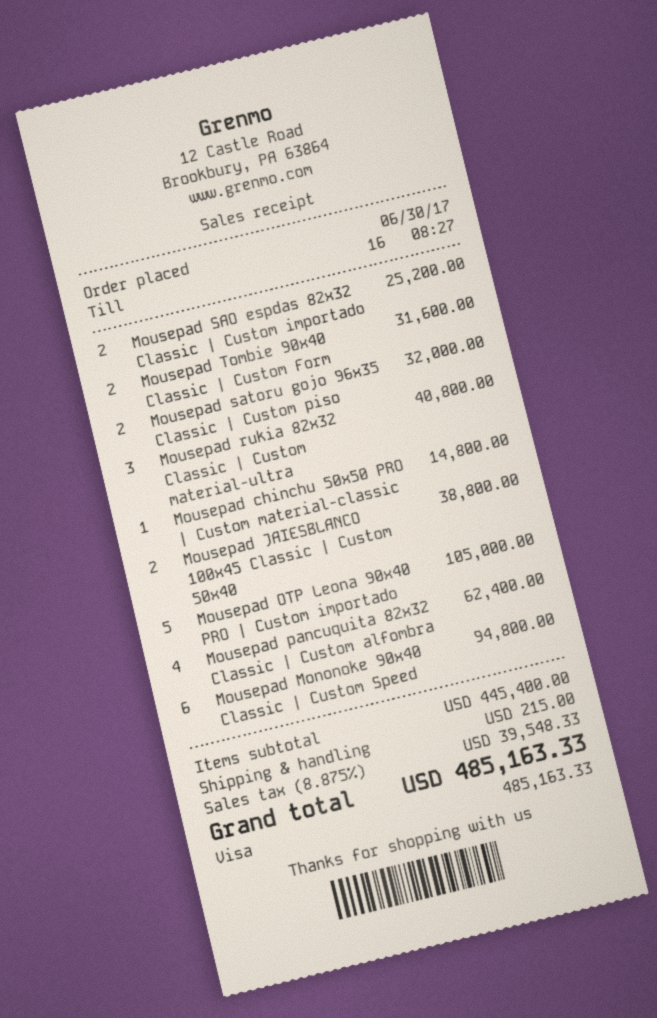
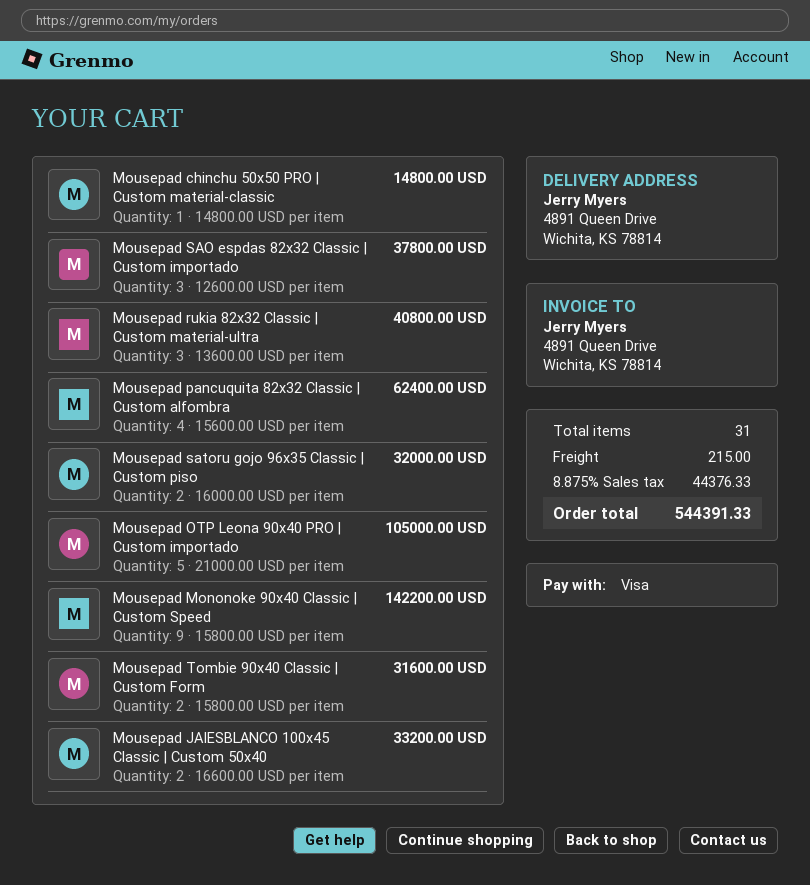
Mousepad SAO espdas 82x32 Classic | Custom importado: 2 for 25200.00 -> 3 for 37800.00
Mousepad JAIESBLANCO 100x45 Classic | Custom 50x40: 2 for 38800.00 -> 2 for 33200.00
Mousepad Mononoke 90x40 Classic | Custom Speed: 6 for 94800.00 -> 9 for 142200.00
tax: 8.875% = 39548.33 -> 8.875% = 44376.33
total: 485163.33 -> 544391.33

